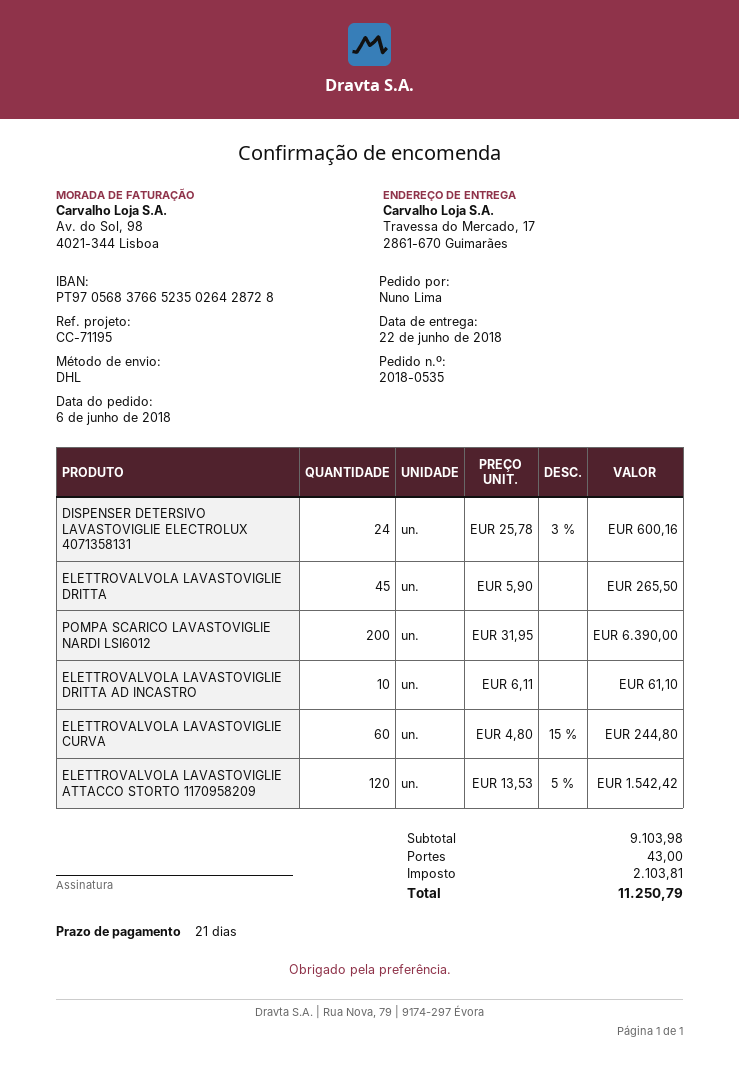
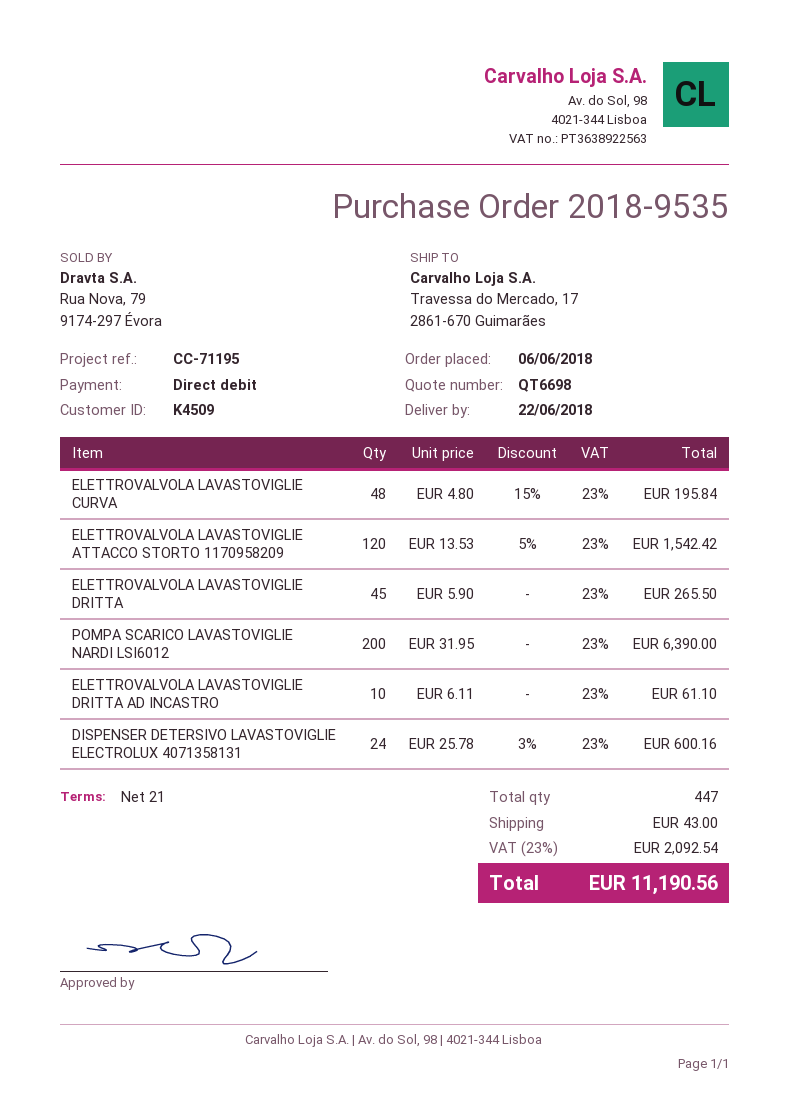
order number: 2018-0535 -> 2018-9535
ELETTROVALVOLA LAVASTOVIGLIE CURVA: 60 x 4.80 - 15% = 244.80 -> 48 x 4.80 - 15% = 195.84
tax: 2103.81 -> 2092.54
total: 11250.79 -> 11190.56

